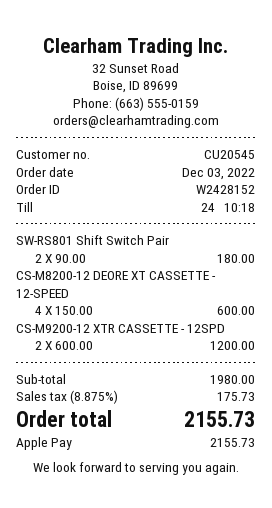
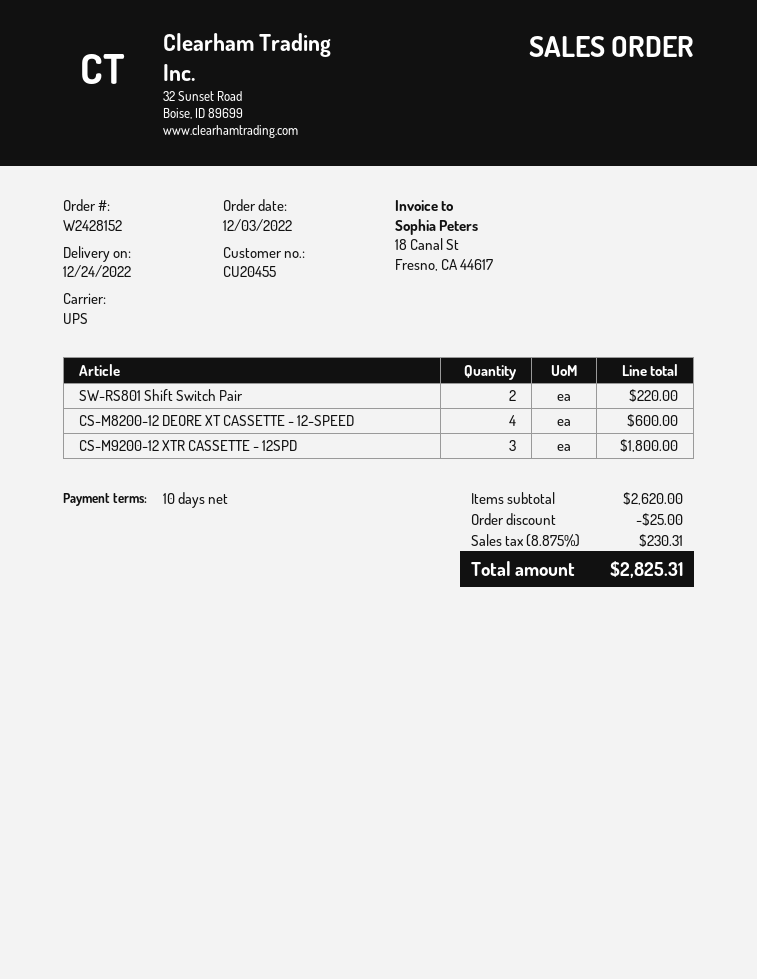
customer number: CU20545 -> CU20455
SW-RS801 Shift Switch Pair: 2 for 180.00 -> 2 for 220.00
CS-M9200-12 XTR CASSETTE - 12SPD: 2 for 1200.00 -> 3 for 1800.00
subtotal: 1980.00 -> 2620.00
discount: none -> 25.00
tax: 8.875% = 175.73 -> 8.875% = 230.31
total: 2155.73 -> 2825.31

